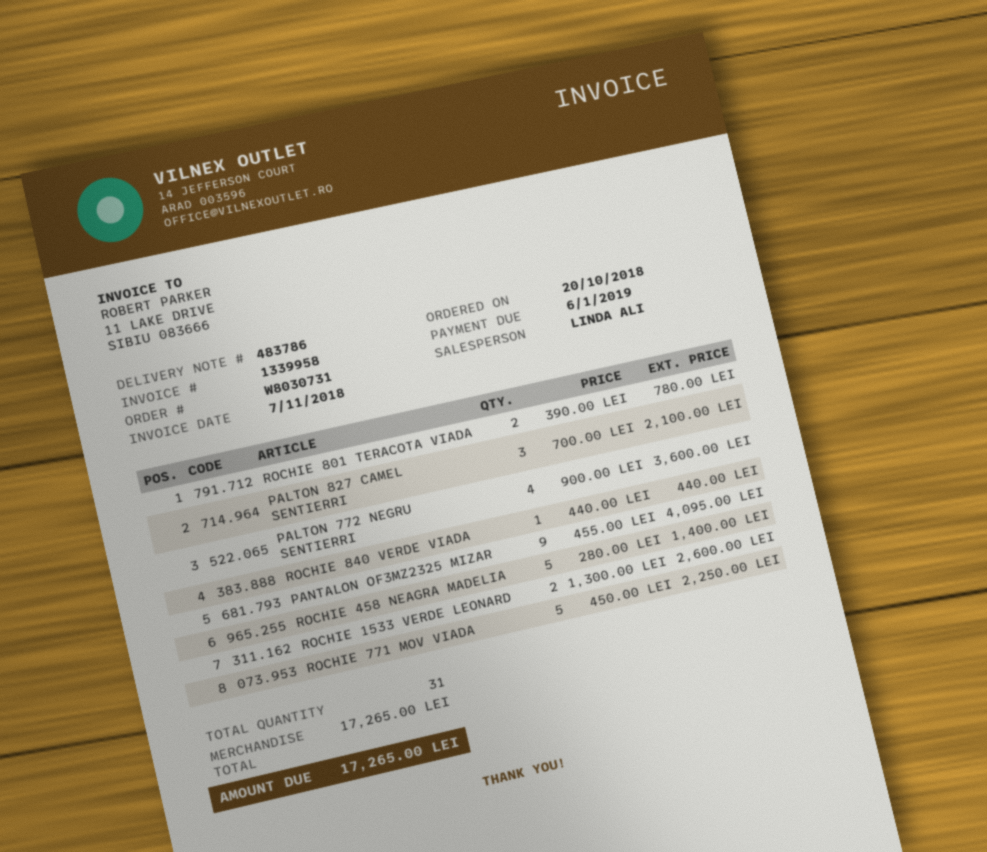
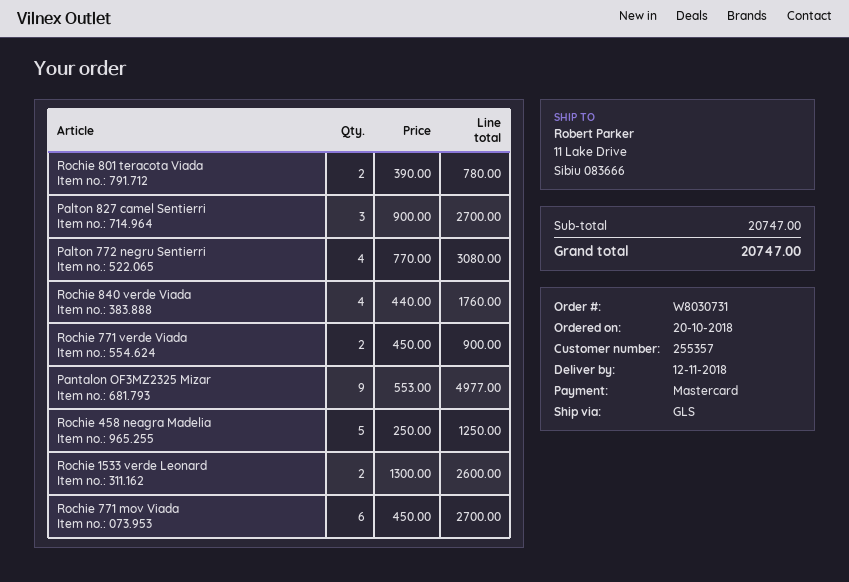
PALTON 827 CAMEL SENTIERRI: 3 x 700.00 = 2100.00 -> 3 x 900.00 = 2700.00
PALTON 772 NEGRU SENTIERRI: 4 x 900.00 = 3600.00 -> 4 x 770.00 = 3080.00
ROCHIE 840 VERDE VIADA: 1 x 440.00 = 440.00 -> 4 x 440.00 = 1760.00
PANTALON OF3MZ2325 MIZAR: 9 x 455.00 = 4095.00 -> 9 x 553.00 = 4977.00
ROCHIE 458 NEAGRA MADELIA: 5 x 280.00 = 1400.00 -> 5 x 250.00 = 1250.00
ROCHIE 771 MOV VIADA: 5 x 450.00 = 2250.00 -> 6 x 450.00 = 2700.00
Rochie 771 verde Viada: none -> 2 x 450.00 = 900.00
subtotal: 17265.00 -> 20747.00
total: 17265.00 -> 20747.00

